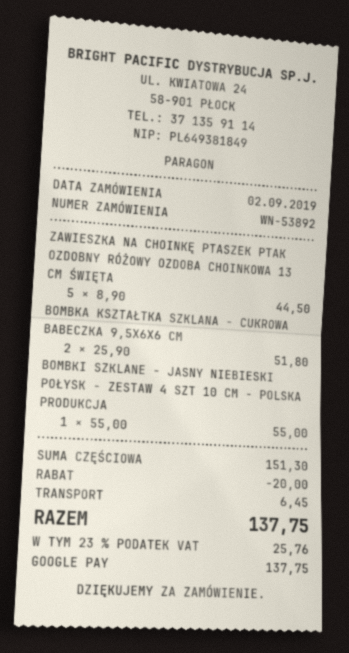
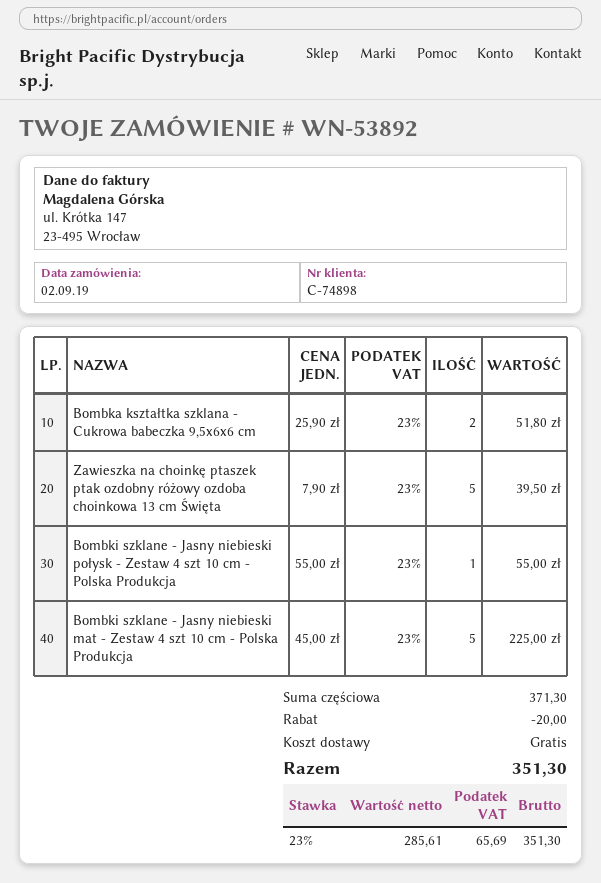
ZAWIESZKA NA CHOINKĘ PTASZEK PTAK OZDOBNY RÓŻOWY OZDOBA CHOINKOWA 13 CM ŚWIĘTA: 5 x 8.90 = 44.50 -> 5 x 7.90 = 39.50
Bombki szklane - Jasny niebieski mat - Zestaw 4 szt 10 cm - Polska Produkcja: none -> 5 x 45.00 = 225.00
subtotal: 151.30 -> 371.30
shipping: 6.45 -> 0.00
tax: 23% = 25.76 -> 23% = 65.69
total: 137.75 -> 351.30

